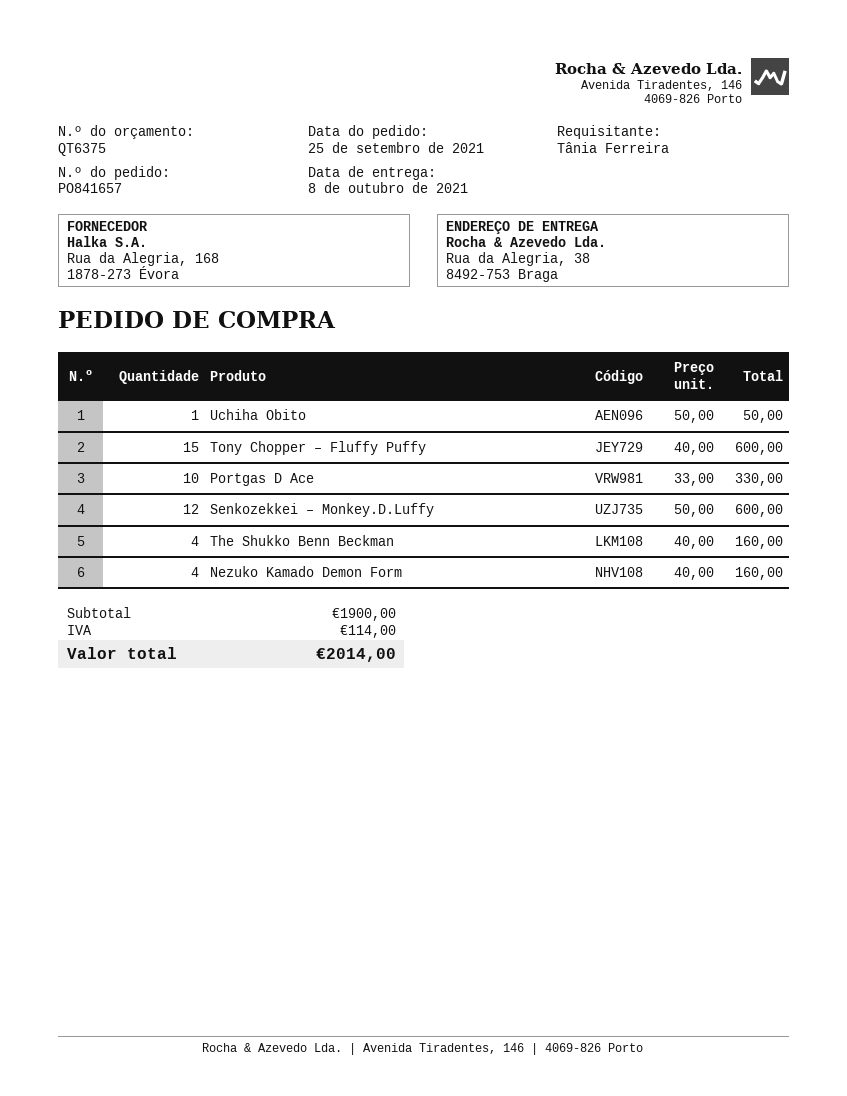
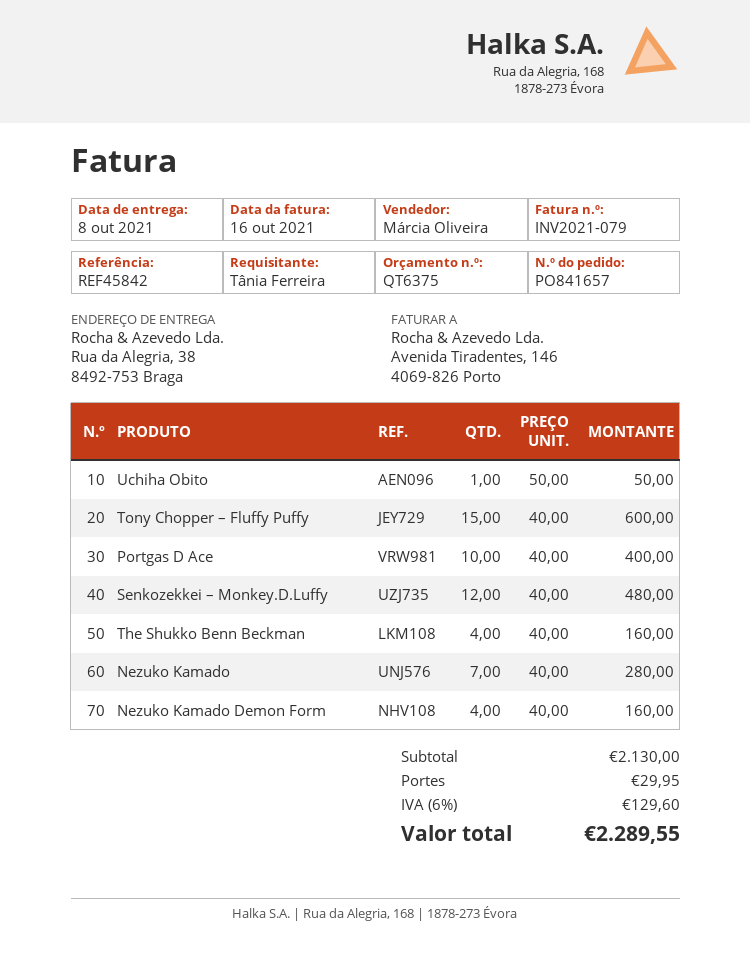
Portgas D Ace: 10 x 33.00 = 330.00 -> 10 x 40.00 = 400.00
Senkozekkei – Monkey.D.Luffy: 12 x 50.00 = 600.00 -> 12 x 40.00 = 480.00
Nezuko Kamado: none -> 7 x 40.00 = 280.00
subtotal: 1900.00 -> 2130.00
shipping: none -> 29.95
tax: 114.00 -> 129.60
total: 2014.00 -> 2289.55

